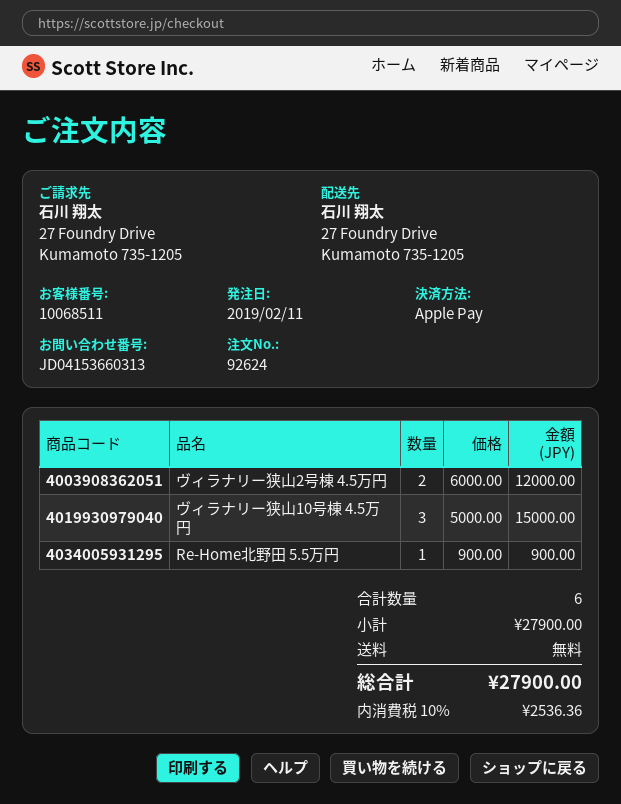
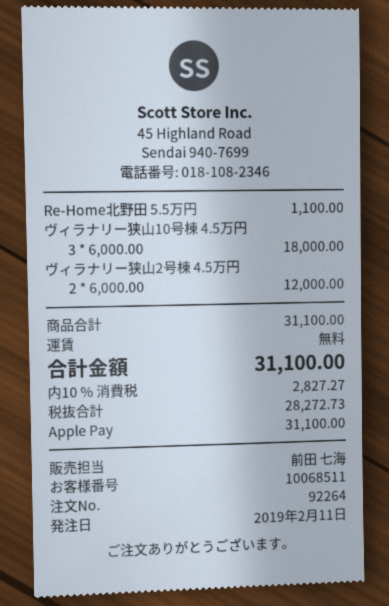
order number: 92624 -> 92264
ヴィラナリー狭山10号棟 4.5万円: 3 x 5000.00 = 15000.00 -> 3 x 6000.00 = 18000.00
Re-Home北野田 5.5万円: 1 x 900.00 = 900.00 -> 1 x 1100.00 = 1100.00
subtotal: 27900.00 -> 31100.00
tax: 10% = 2536.36 -> 10% = 2827.27
total: 27900.00 -> 31100.00

